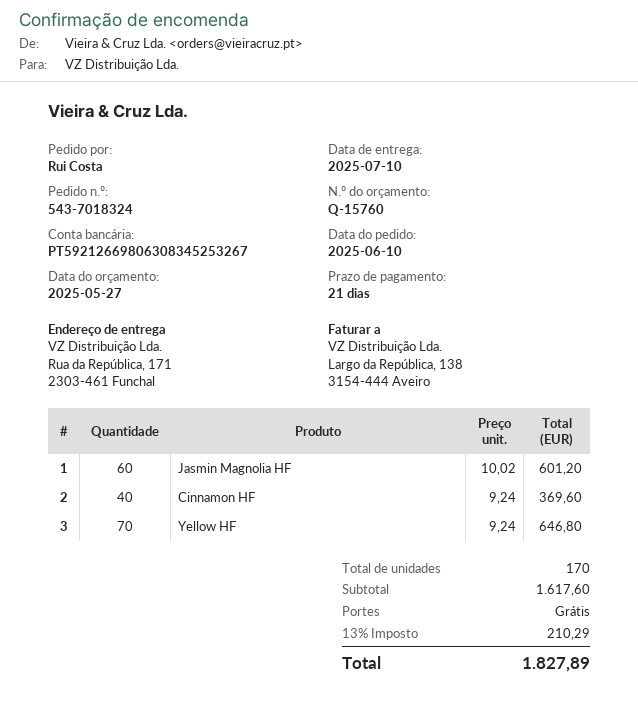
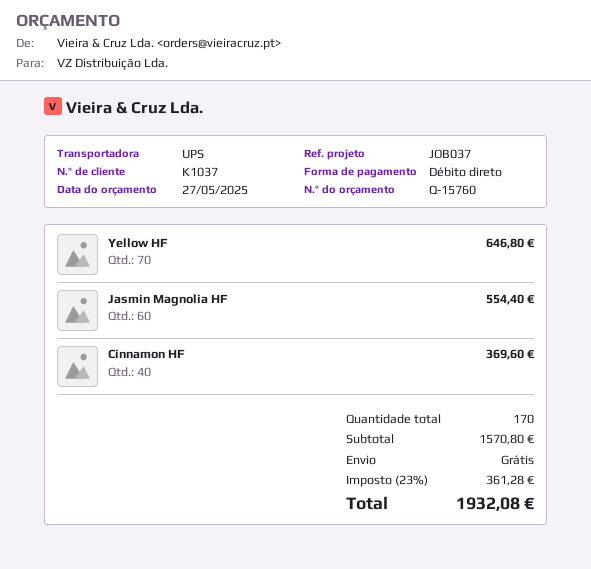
Jasmin Magnolia HF: 60 for 601.20 -> 60 for 554.40
subtotal: 1617.60 -> 1570.80
tax: 13% = 210.29 -> 23% = 361.28
total: 1827.89 -> 1932.08

